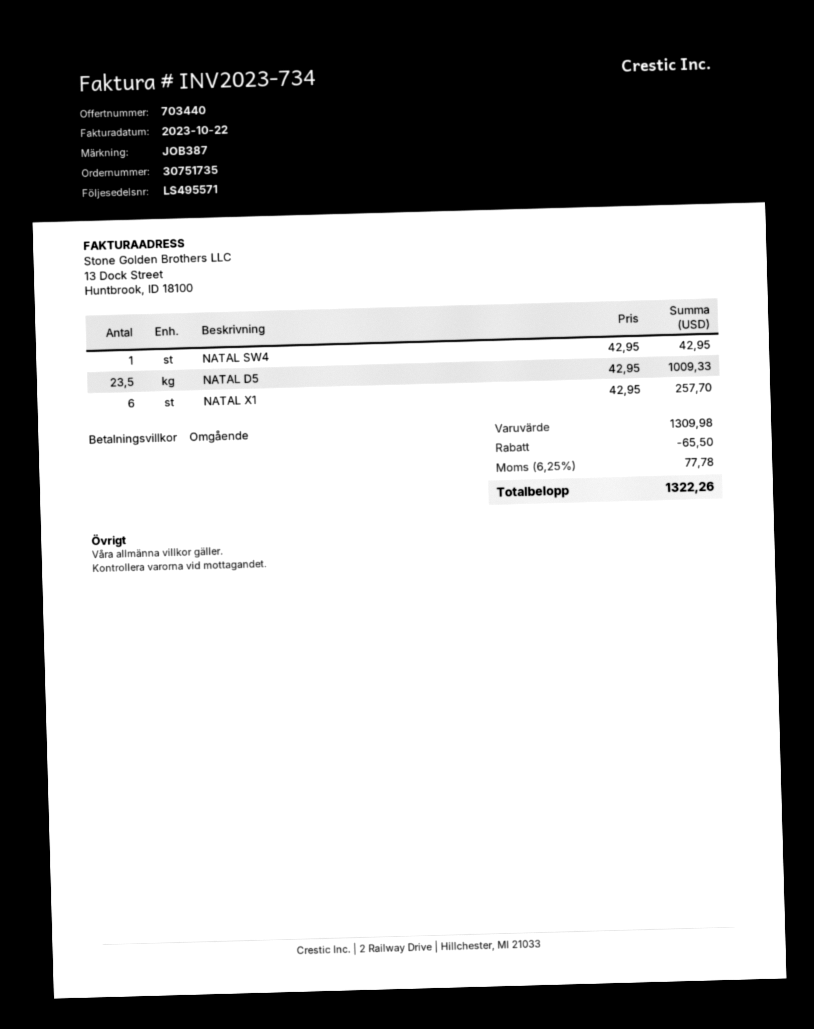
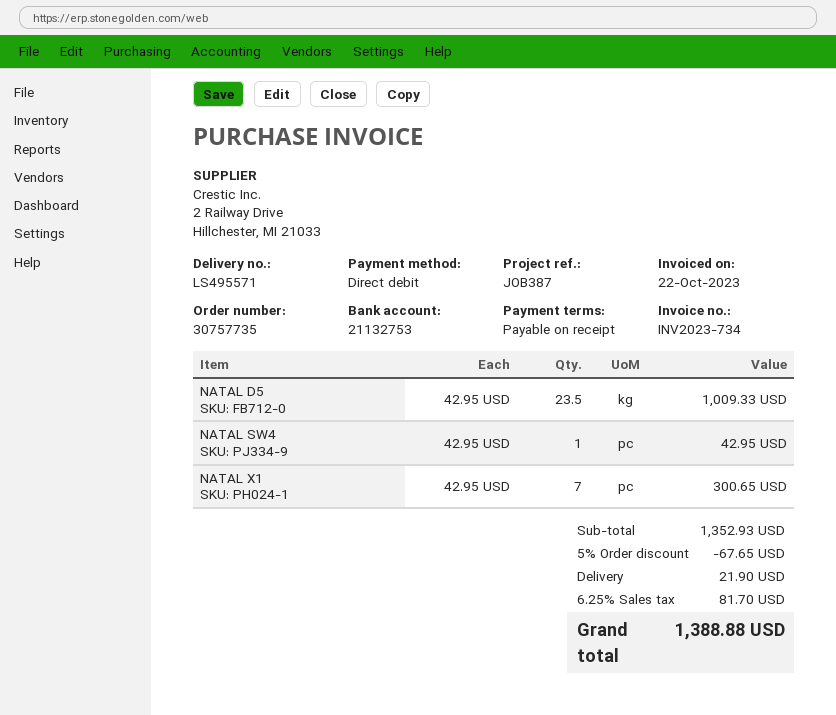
order number: 30751735 -> 30757735
NATAL X1: 6 x 42.95 = 257.70 -> 7 x 42.95 = 300.65
subtotal: 1309.98 -> 1352.93
discount: 65.50 -> 67.65
shipping: none -> 21.90
tax: 6.25% = 77.78 -> 6.25% = 81.70
total: 1322.26 -> 1388.88

